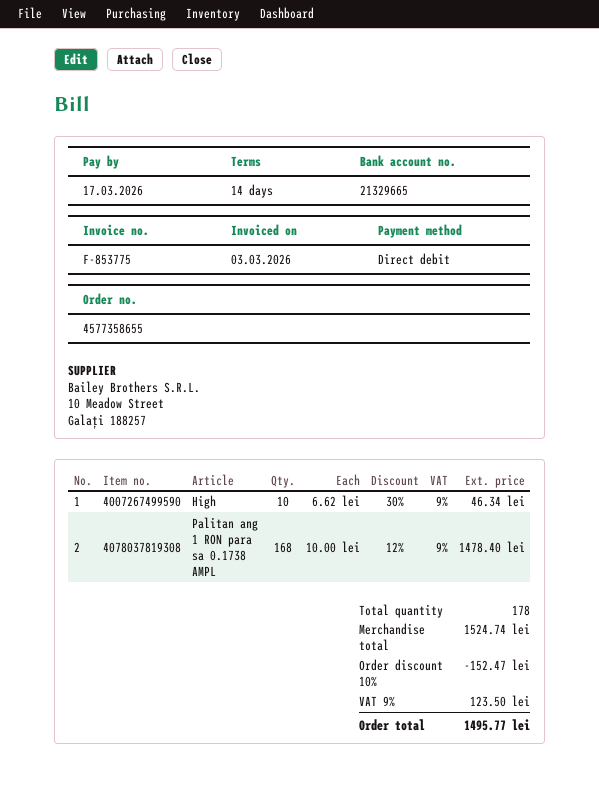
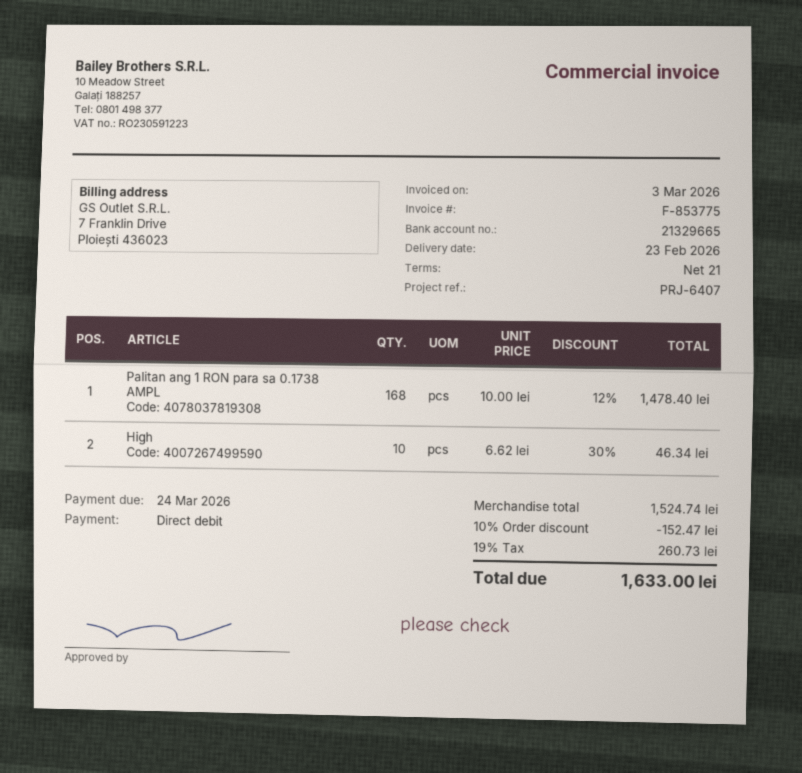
payment terms: 14 days -> 21 days
due date: 2026-03-17 -> 2026-03-24
tax: 9% = 123.50 -> 19% = 260.73
total: 1495.77 -> 1633.00

